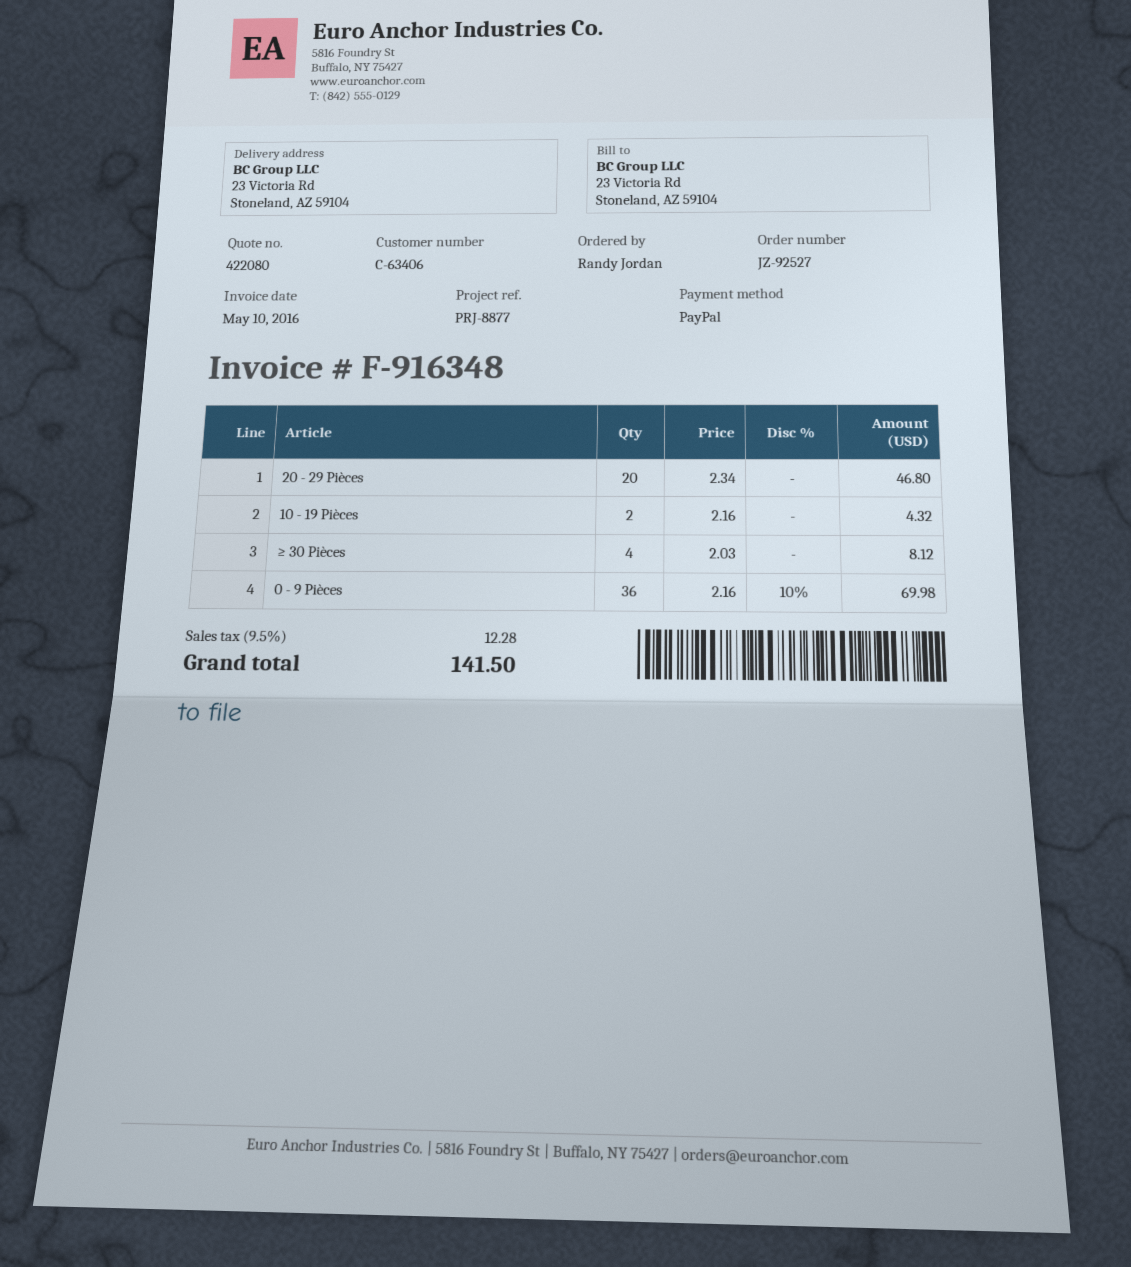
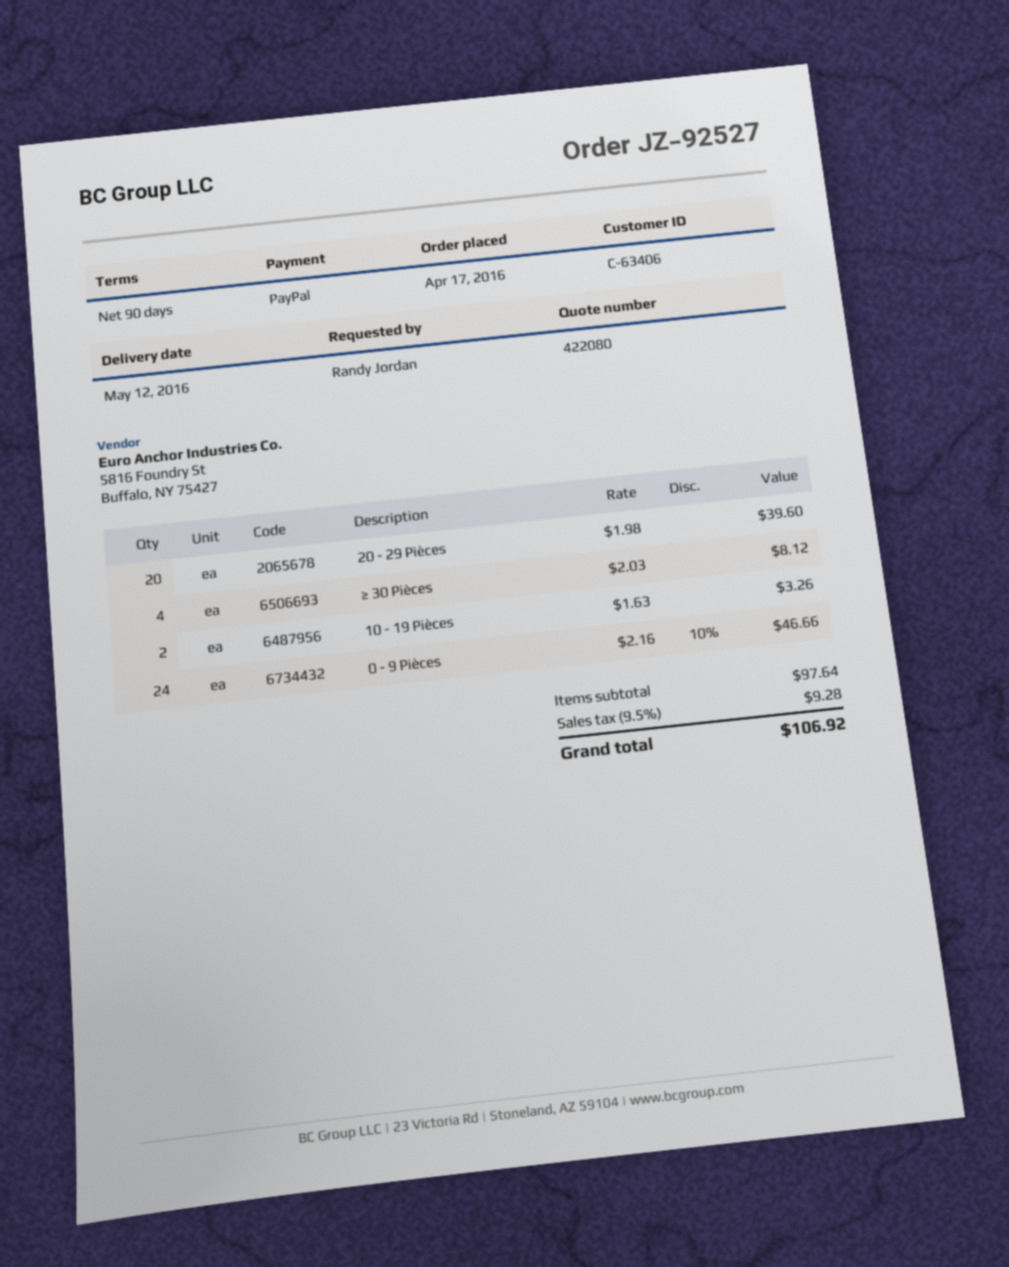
20 - 29 Pièces: 20 x 2.34 = 46.80 -> 20 x 1.98 = 39.60
10 - 19 Pièces: 2 x 2.16 = 4.32 -> 2 x 1.63 = 3.26
0 - 9 Pièces: 36 x 2.16 - 10% = 69.98 -> 24 x 2.16 - 10% = 46.66
tax: 9.5% = 12.28 -> 9.5% = 9.28
total: 141.50 -> 106.92

